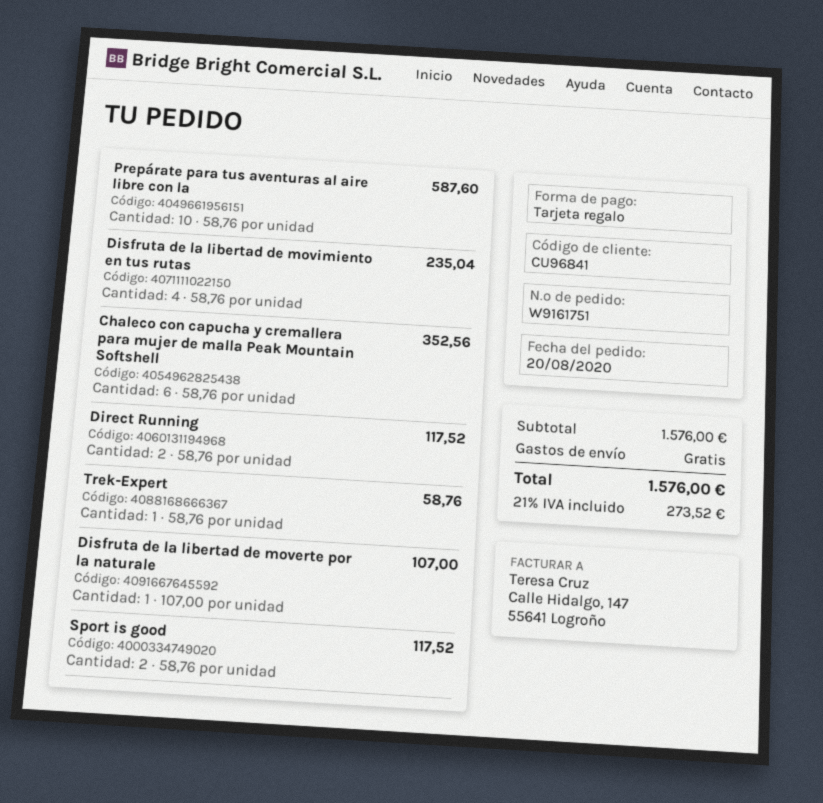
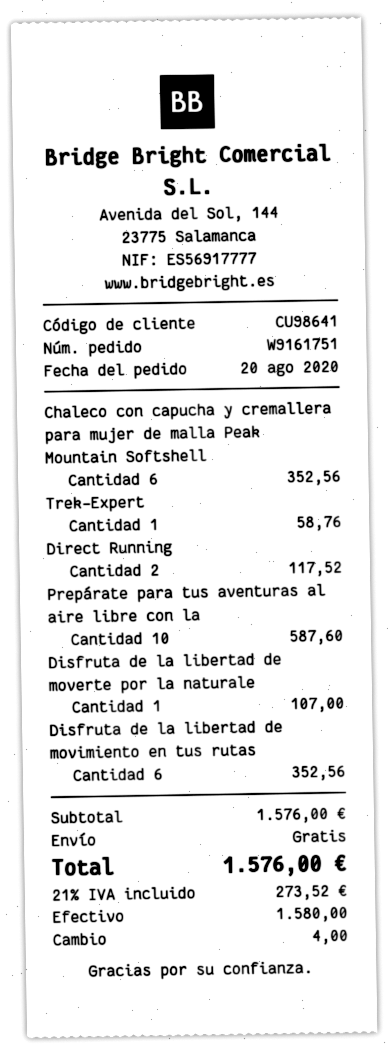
customer number: CU96841 -> CU98641
payment method: gift card -> cash
Disfruta de la libertad de movimiento en tus rutas: 4 for 235.04 -> 6 for 352.56
Sport is good: 2 for 117.52 -> none

